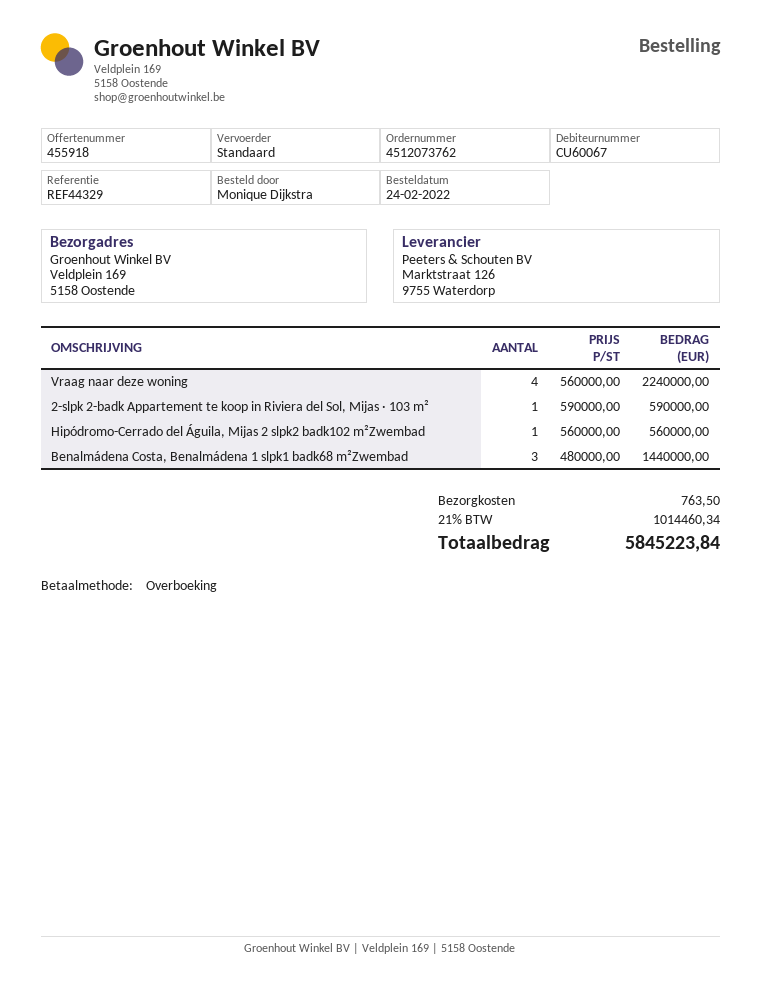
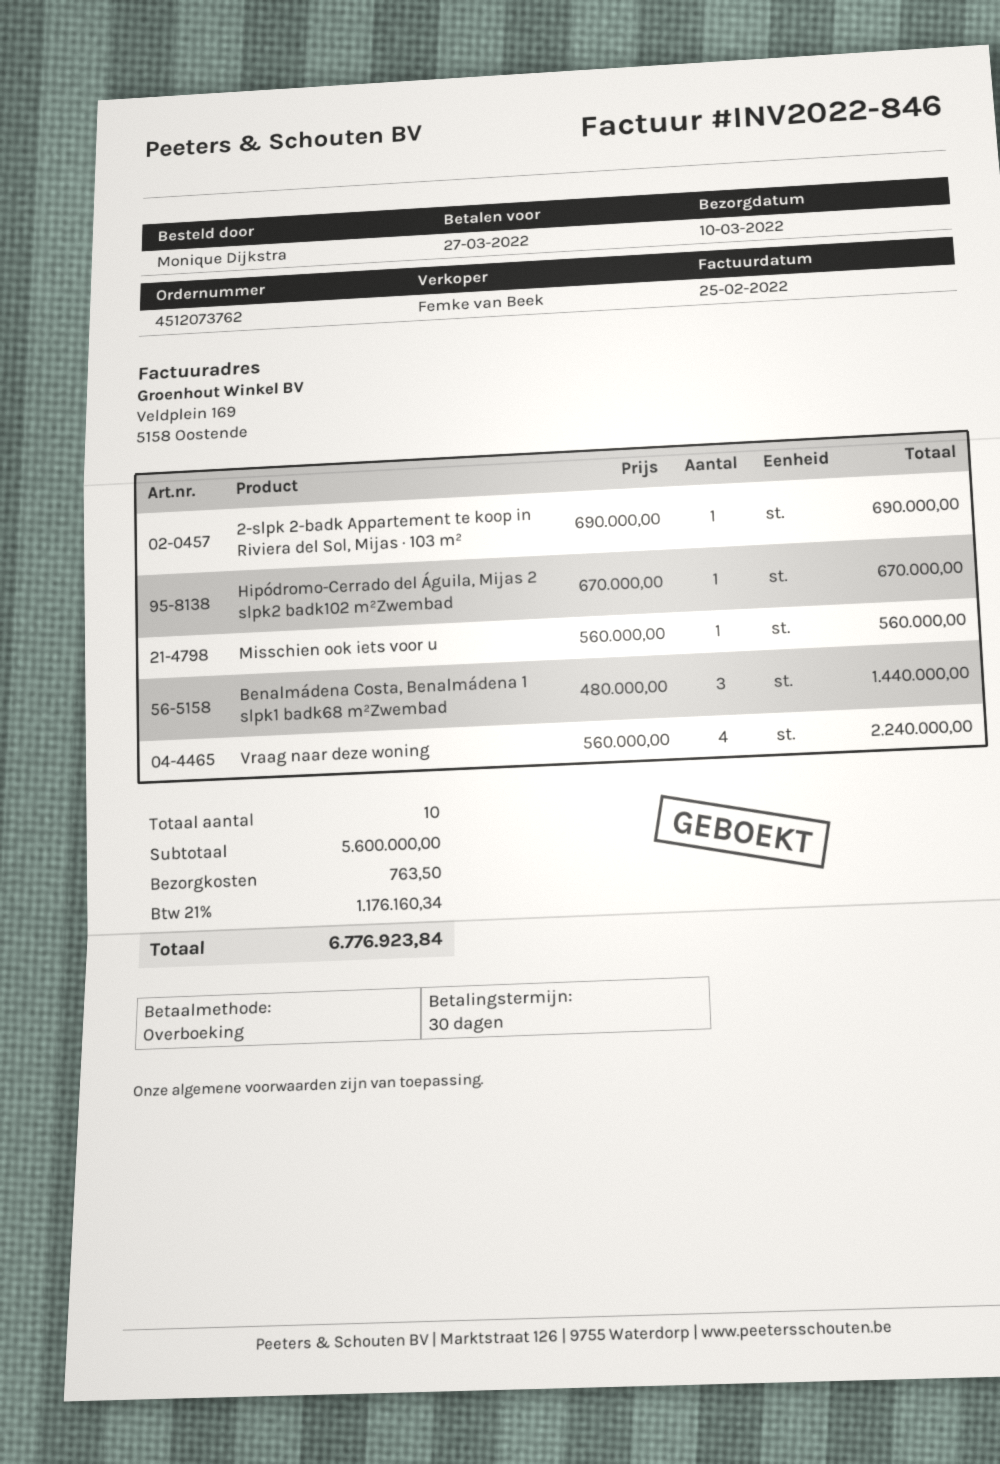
2-slpk 2-badk Appartement te koop in Riviera del Sol, Mijas · 103 m²: 1 x 590000.00 = 590000.00 -> 1 x 690000.00 = 690000.00
Hipódromo-Cerrado del Águila, Mijas 2 slpk2 badk102 m²Zwembad: 1 x 560000.00 = 560000.00 -> 1 x 670000.00 = 670000.00
Misschien ook iets voor u: none -> 1 x 560000.00 = 560000.00
tax: 21% = 1014460.34 -> 21% = 1176160.34
total: 5845223.84 -> 6776923.84

